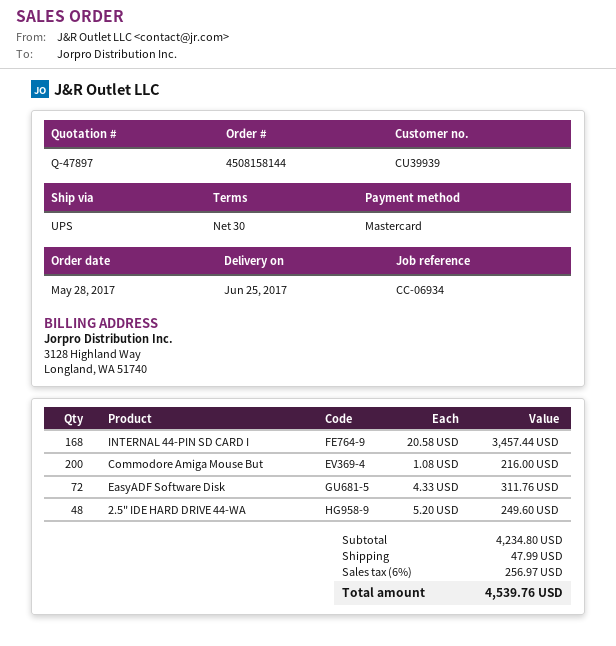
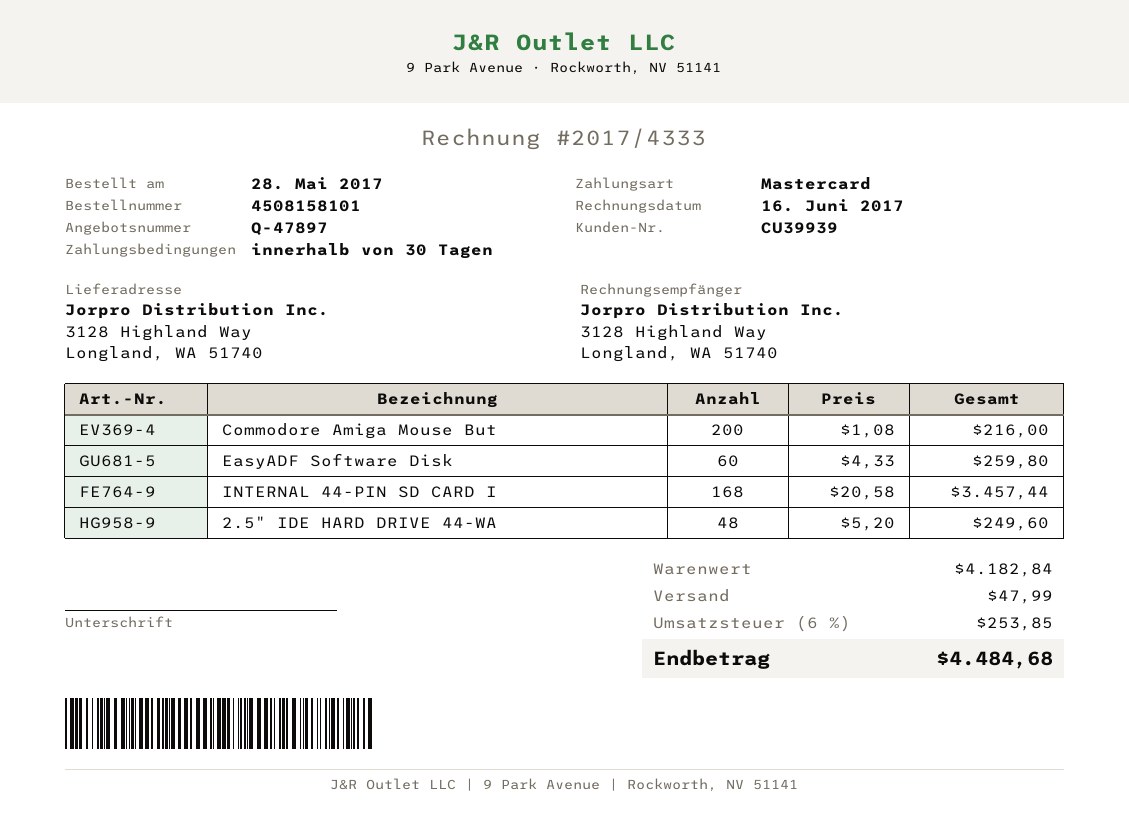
order number: 4508158144 -> 4508158101
EasyADF Software Disk: 72 x 4.33 = 311.76 -> 60 x 4.33 = 259.80
subtotal: 4234.80 -> 4182.84
tax: 6% = 256.97 -> 6% = 253.85
total: 4539.76 -> 4484.68

